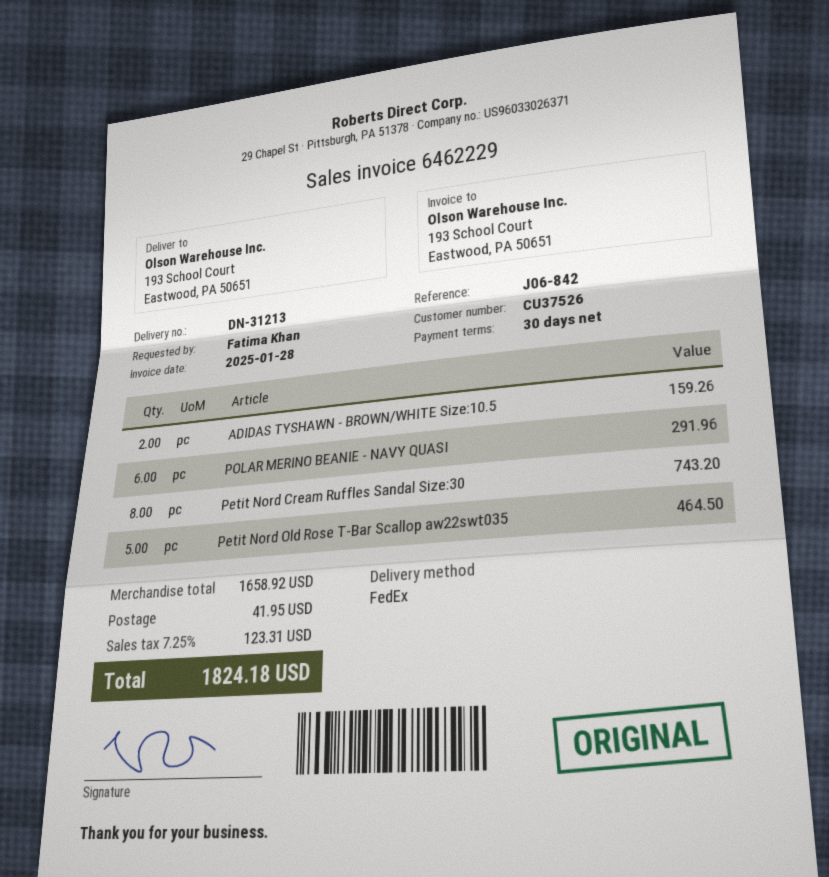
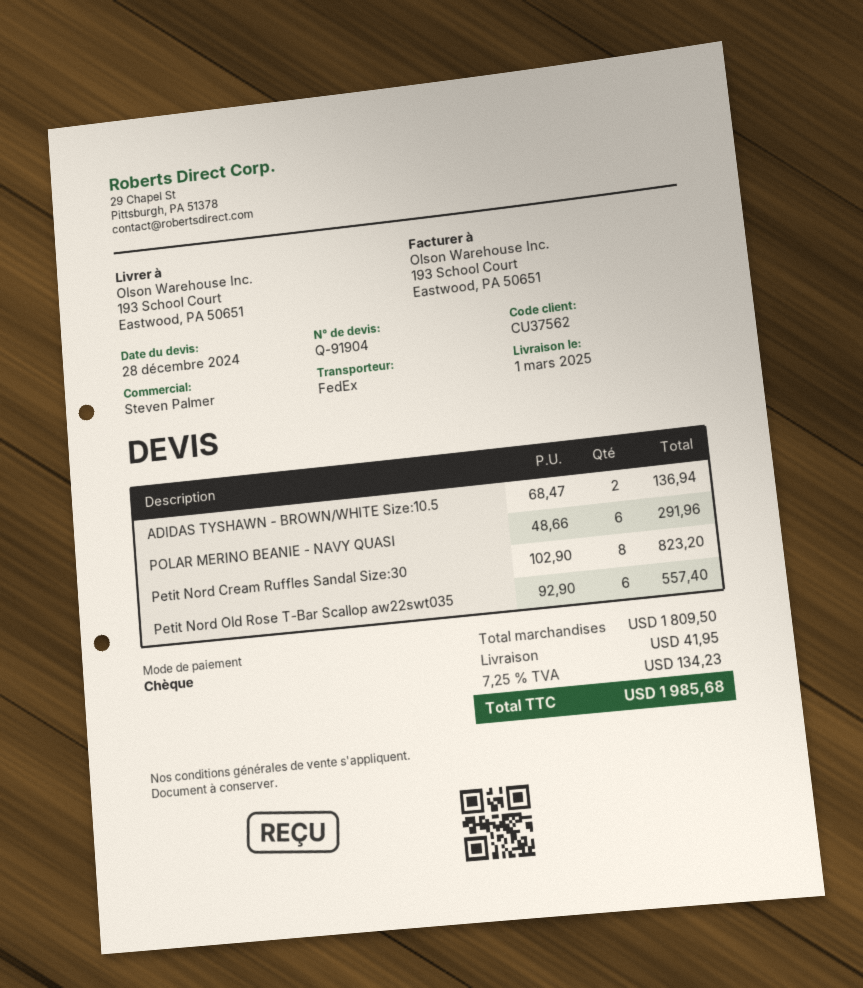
customer number: CU37526 -> CU37562
ADIDAS TYSHAWN - BROWN/WHITE Size:10.5: 2 for 159.26 -> 2 for 136.94
Petit Nord Cream Ruffles Sandal Size:30: 8 for 743.20 -> 8 for 823.20
Petit Nord Old Rose T-Bar Scallop aw22swt035: 5 for 464.50 -> 6 for 557.40
subtotal: 1658.92 -> 1809.50
tax: 7.25% = 123.31 -> 7.25% = 134.23
total: 1824.18 -> 1985.68

